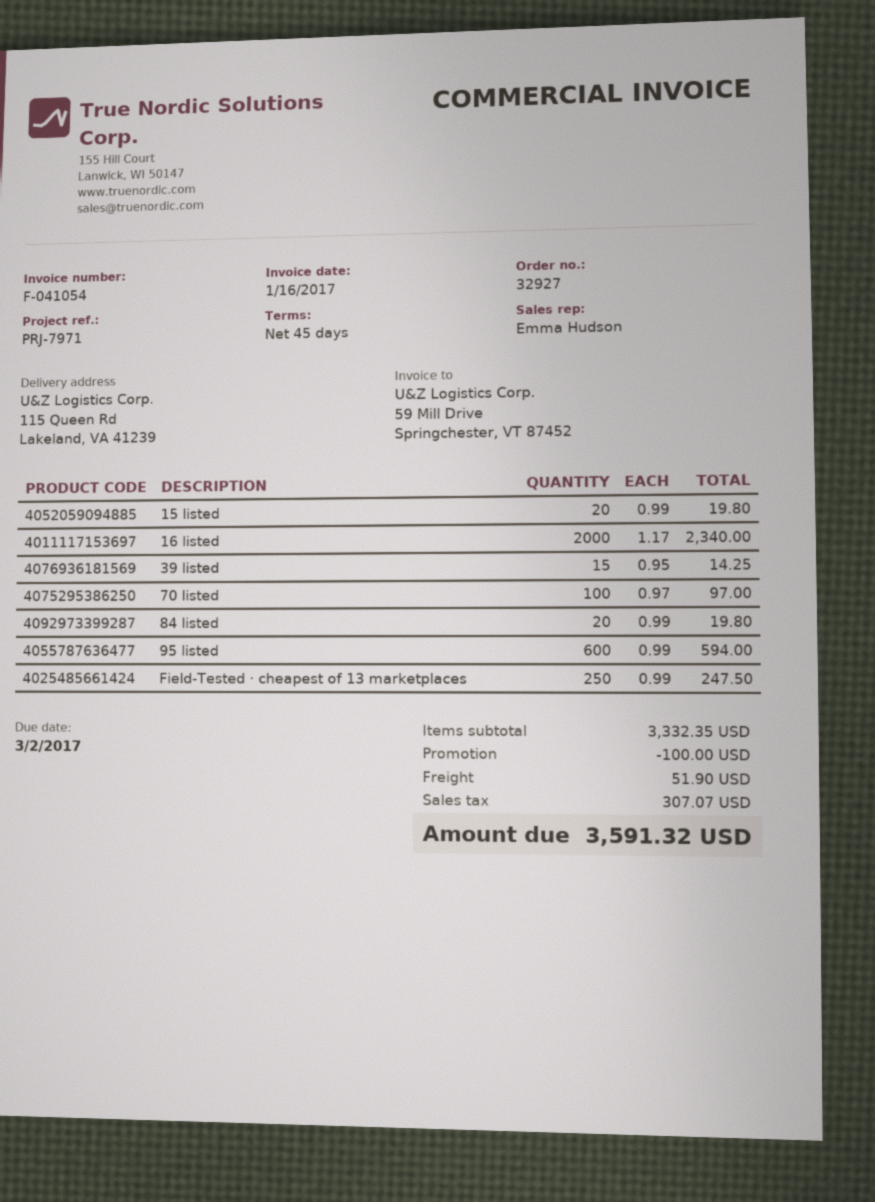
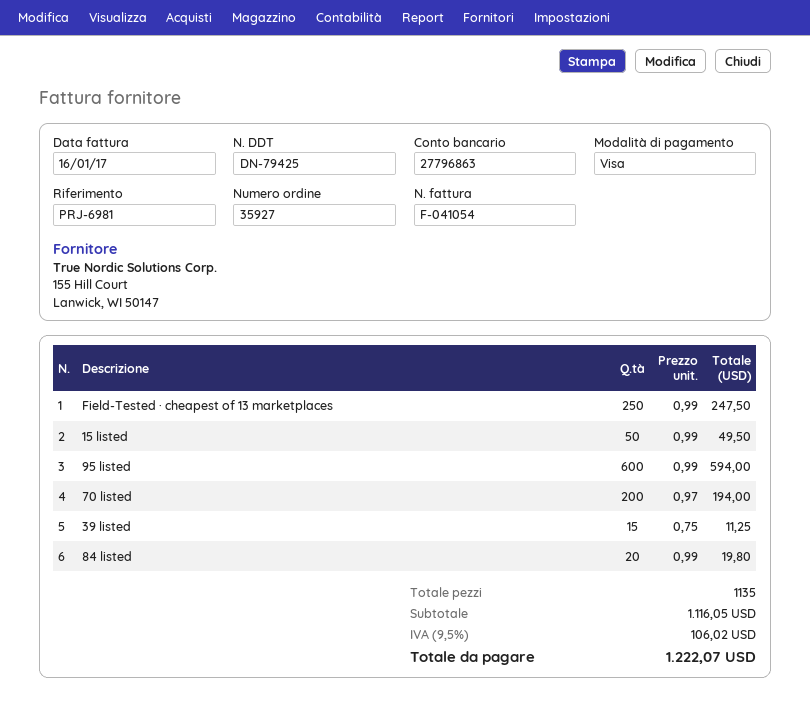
order number: 32927 -> 35927
reference: PRJ-7971 -> PRJ-6981
15 listed: 20 x 0.99 = 19.80 -> 50 x 0.99 = 49.50
16 listed: 2000 x 1.17 = 2340.00 -> none
39 listed: 15 x 0.95 = 14.25 -> 15 x 0.75 = 11.25
70 listed: 100 x 0.97 = 97.00 -> 200 x 0.97 = 194.00
subtotal: 3332.35 -> 1116.05
discount: 100.00 -> none
shipping: 51.90 -> none
tax: 307.07 -> 106.02
total: 3591.32 -> 1222.07

